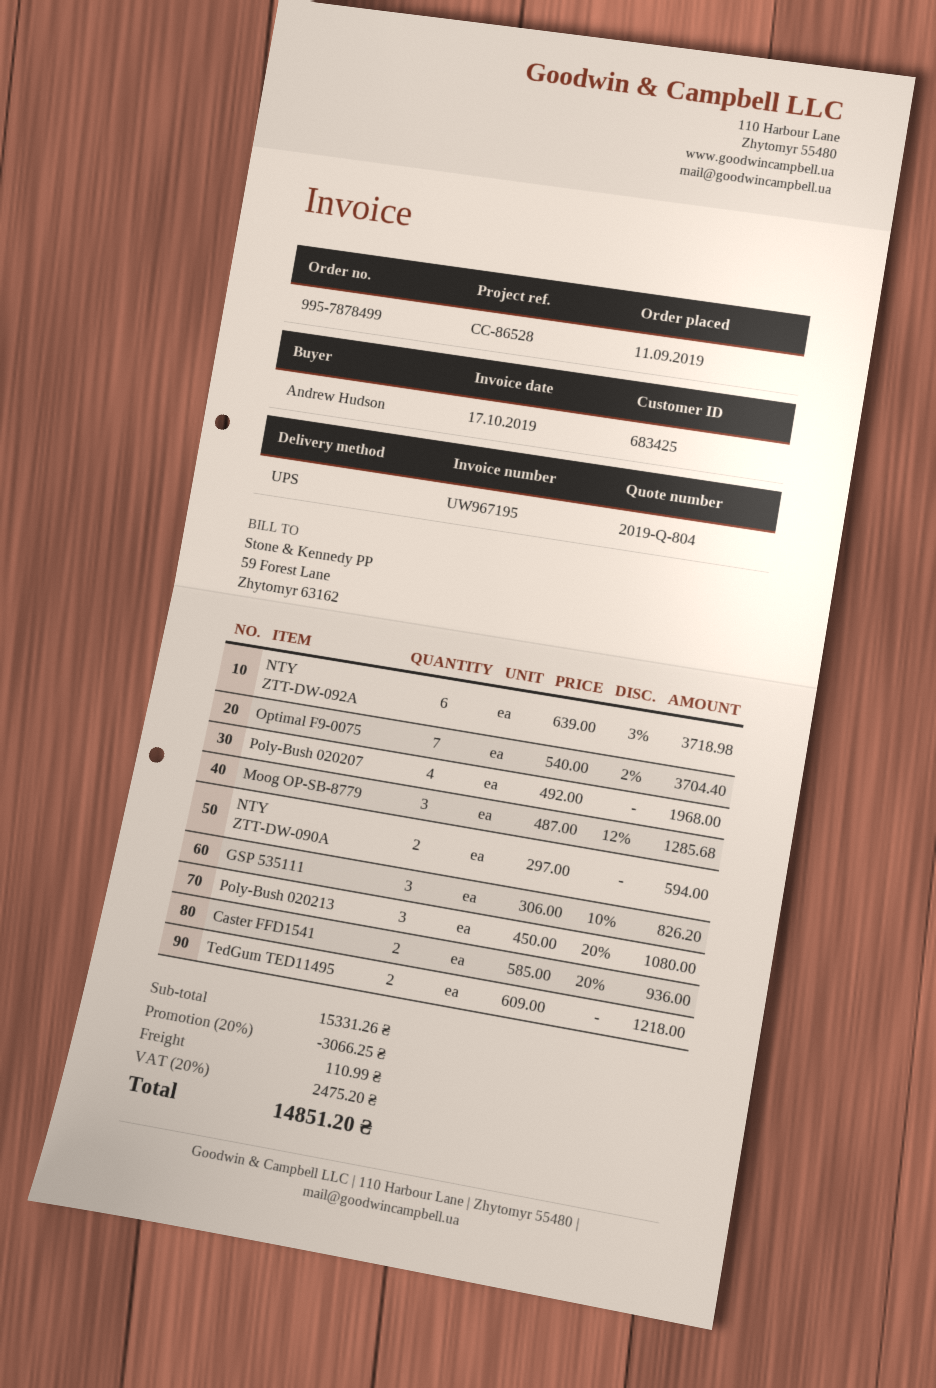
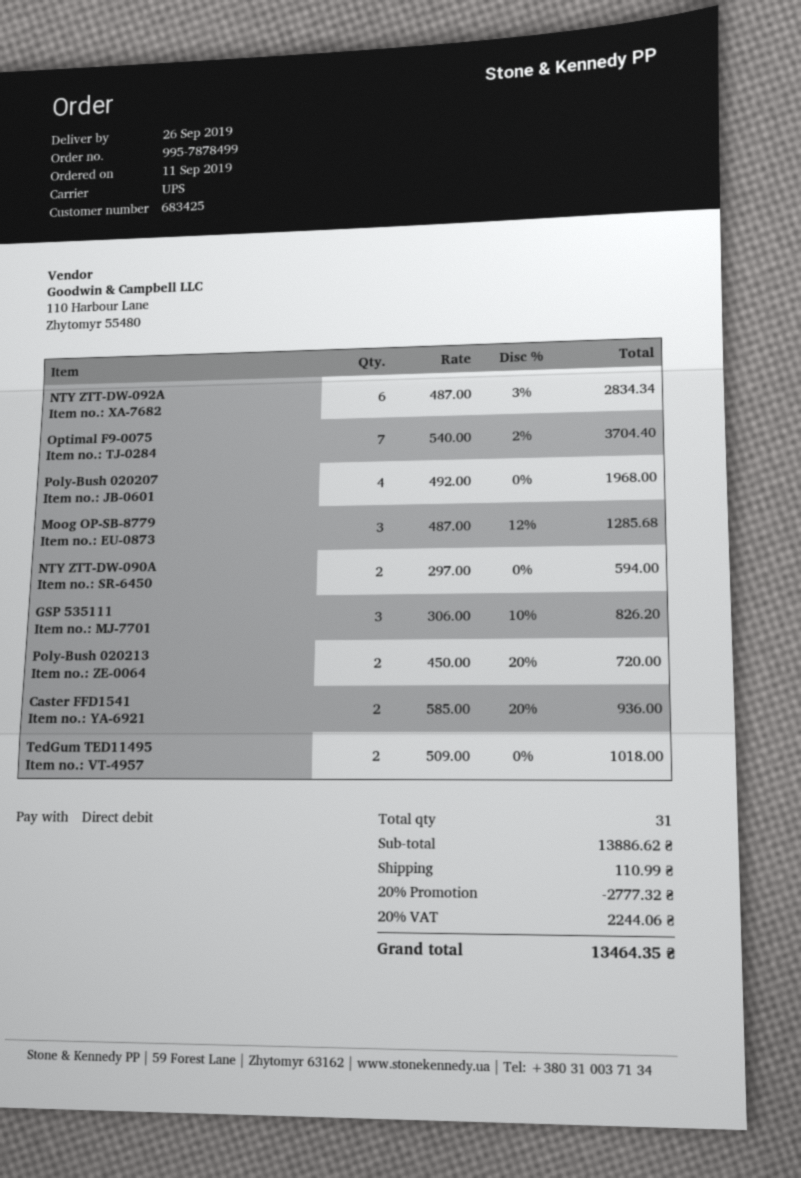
NTY ZTT-DW-092A: 6 x 639.00 - 3% = 3718.98 -> 6 x 487.00 - 3% = 2834.34
Poly-Bush 020213: 3 x 450.00 - 20% = 1080.00 -> 2 x 450.00 - 20% = 720.00
TedGum TED11495: 2 x 609.00 = 1218.00 -> 2 x 509.00 = 1018.00
subtotal: 15331.26 -> 13886.62
discount: 20% = 3066.25 -> 20% = 2777.32
tax: 20% = 2475.20 -> 20% = 2244.06
total: 14851.20 -> 13464.35

